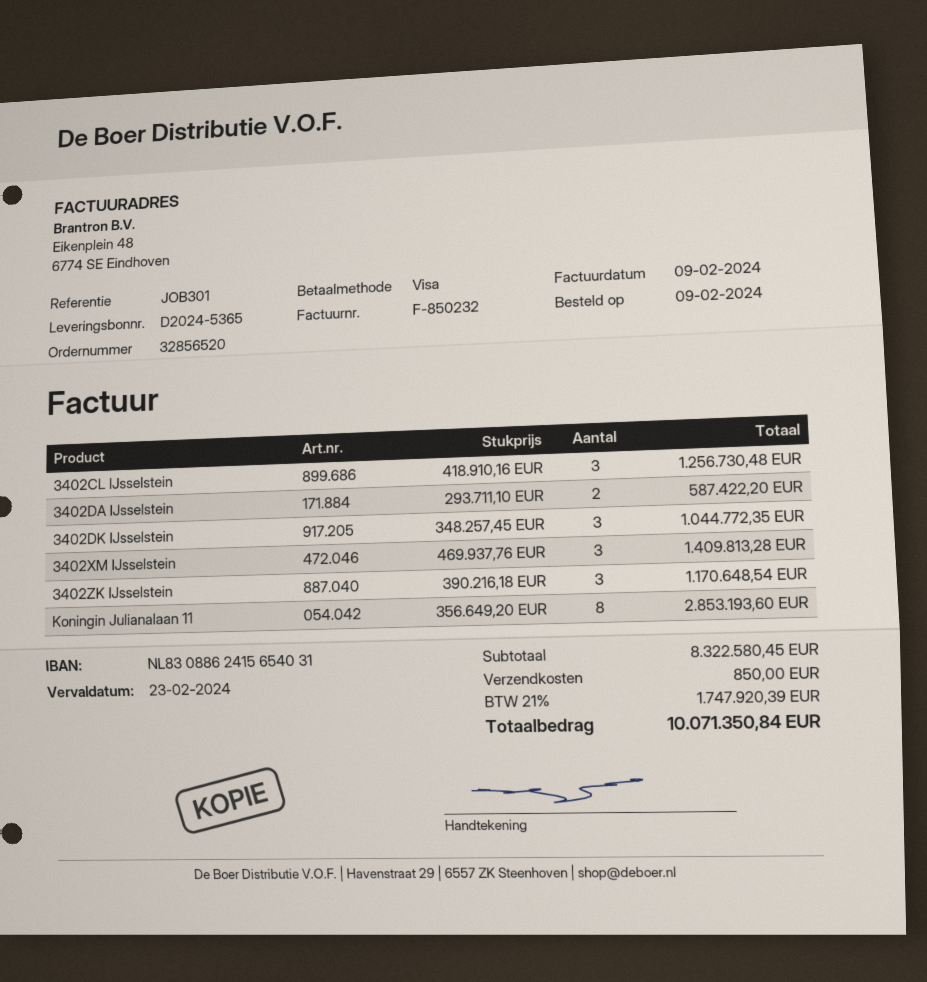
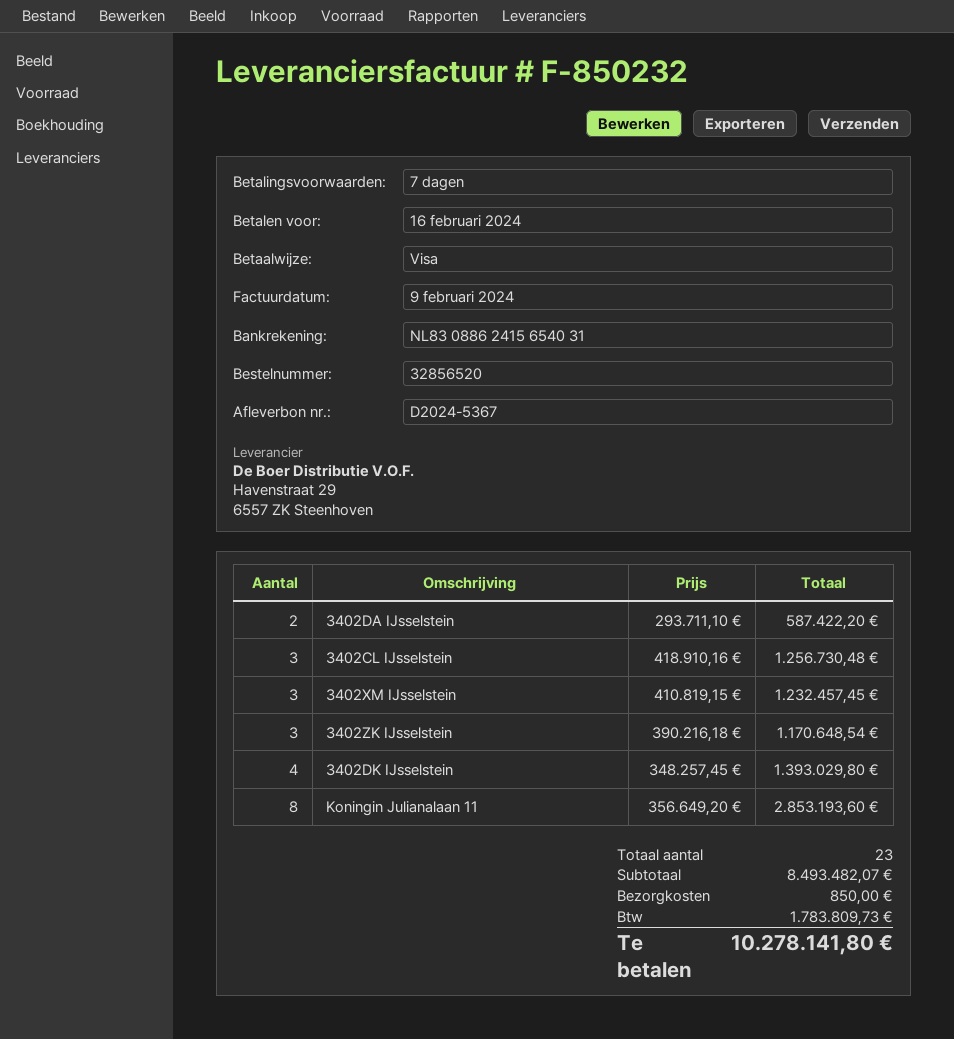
delivery note number: D2024-5365 -> D2024-5367
due date: 2024-02-23 -> 2024-02-16
3402DK IJsselstein: 3 x 348257.45 = 1044772.35 -> 4 x 348257.45 = 1393029.80
3402XM IJsselstein: 3 x 469937.76 = 1409813.28 -> 3 x 410819.15 = 1232457.45
subtotal: 8322580.45 -> 8493482.07
tax: 1747920.39 -> 1783809.73
total: 10071350.84 -> 10278141.80

